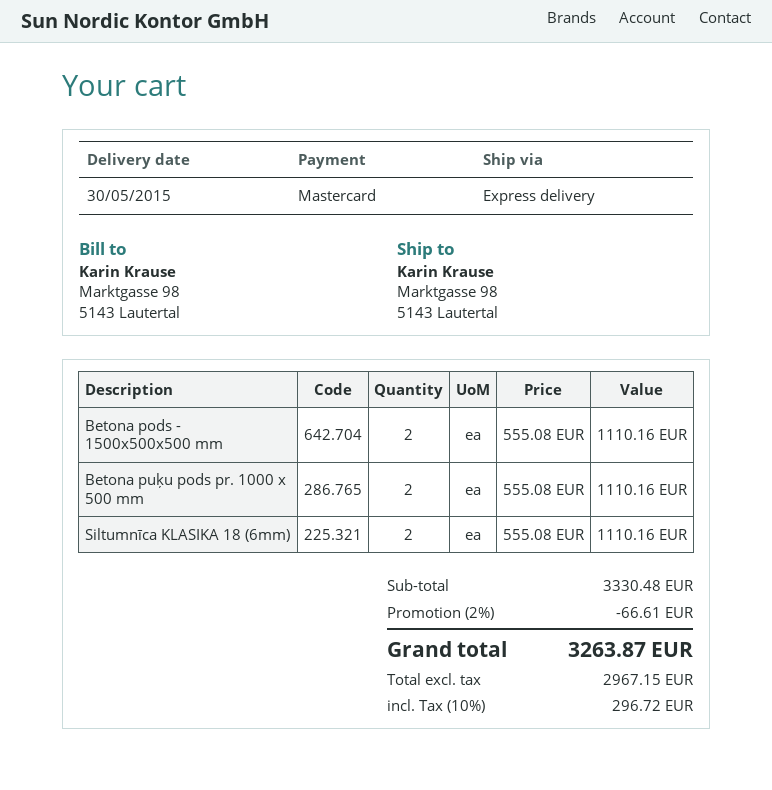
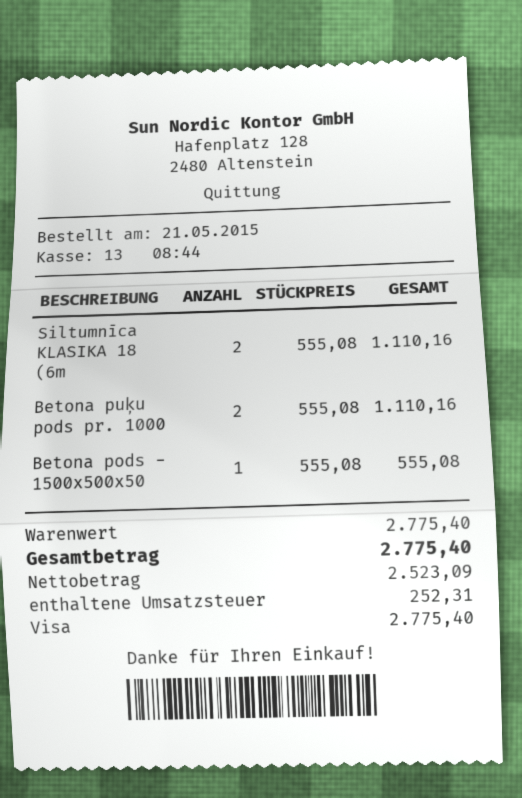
payment method: Mastercard -> Visa
Betona pods - 1500x500x500 mm: 2 x 555.08 = 1110.16 -> 1 x 555.08 = 555.08
subtotal: 3330.48 -> 2775.40
discount: 2% = 66.61 -> none
net: 2967.15 -> 2523.09
tax: 296.72 -> 252.31
total: 3263.87 -> 2775.40

